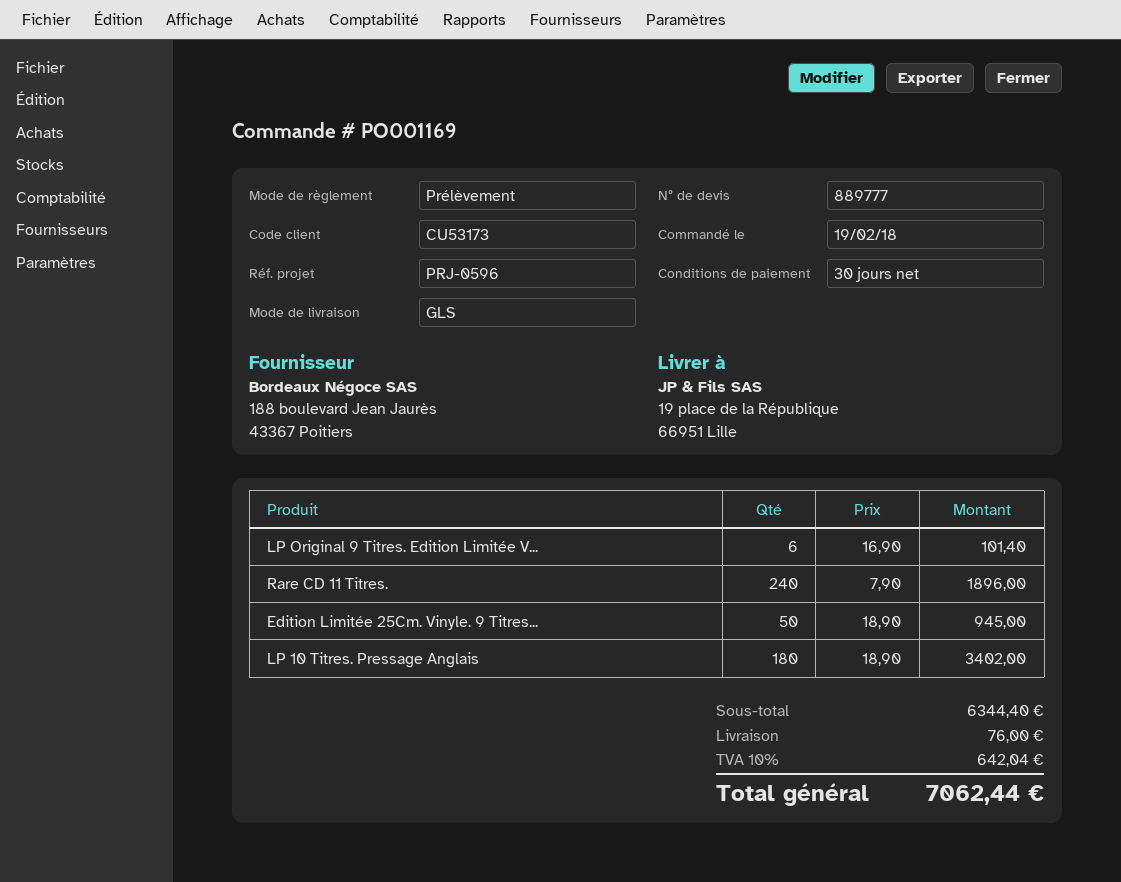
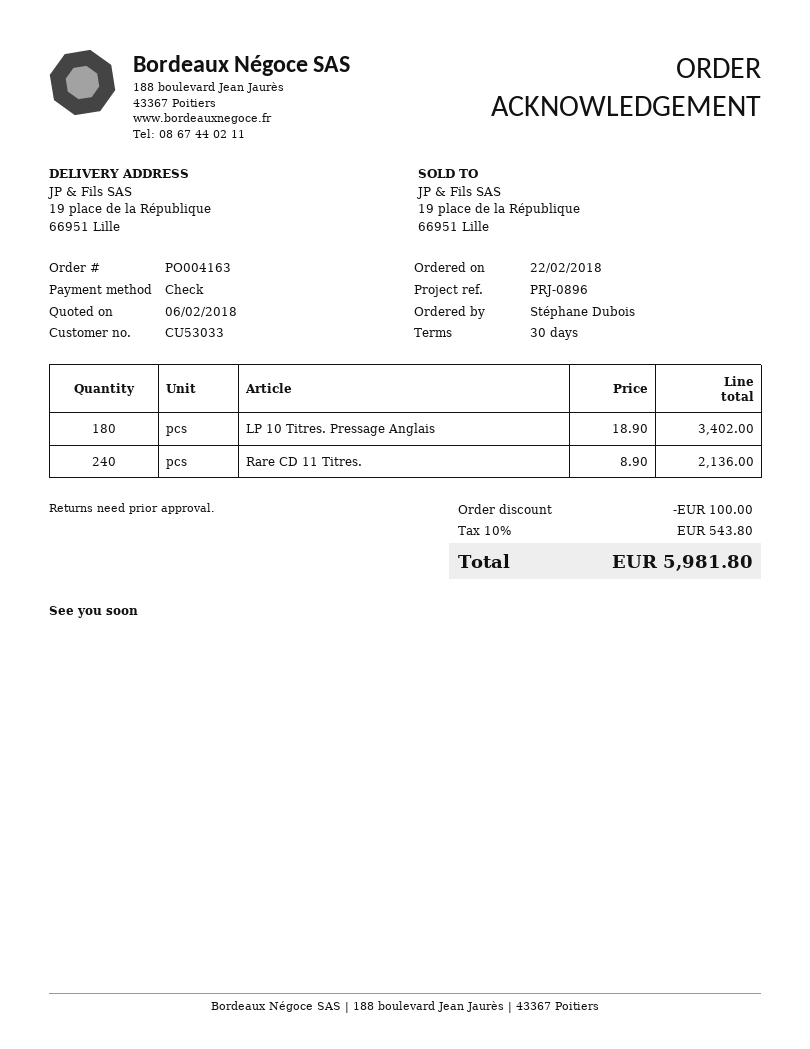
order number: PO001169 -> PO004163
order date: 2018-02-19 -> 2018-02-22
customer number: CU53173 -> CU53033
reference: PRJ-0596 -> PRJ-0896
payment method: direct debit -> cheque
LP Original 9 Titres. Edition Limitée V...: 6 x 16.90 = 101.40 -> none
Rare CD 11 Titres.: 240 x 7.90 = 1896.00 -> 240 x 8.90 = 2136.00
Edition Limitée 25Cm. Vinyle. 9 Titres...: 50 x 18.90 = 945.00 -> none
discount: none -> 100.00
shipping: 76.00 -> none
tax: 10% = 642.04 -> 10% = 543.80
total: 7062.44 -> 5981.80

